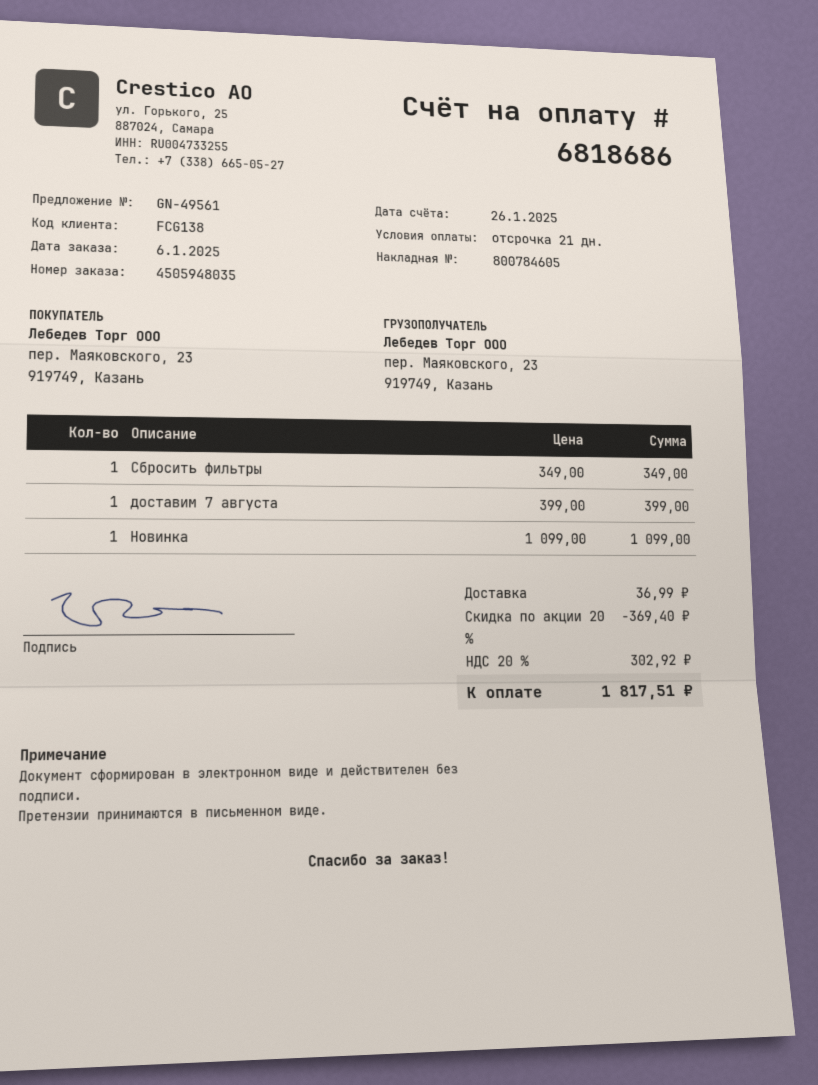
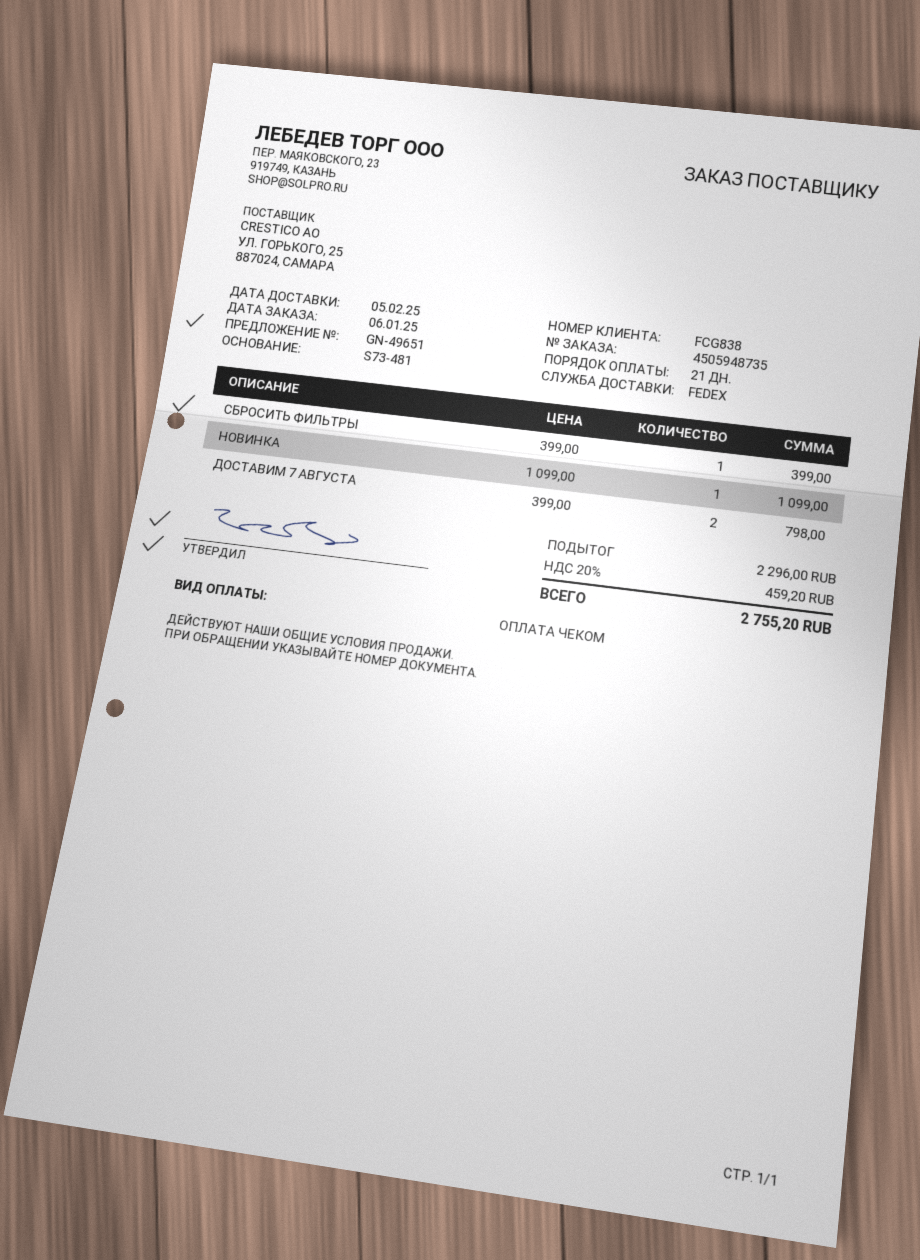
quote number: GN-49561 -> GN-49651
order number: 4505948035 -> 4505948735
customer number: FCG138 -> FCG838
Сбросить фильтры: 1 x 349.00 = 349.00 -> 1 x 399.00 = 399.00
доставим 7 августа: 1 x 399.00 = 399.00 -> 2 x 399.00 = 798.00
discount: 20% = 369.40 -> none
shipping: 36.99 -> none
tax: 20% = 302.92 -> 20% = 459.20
total: 1817.51 -> 2755.20

